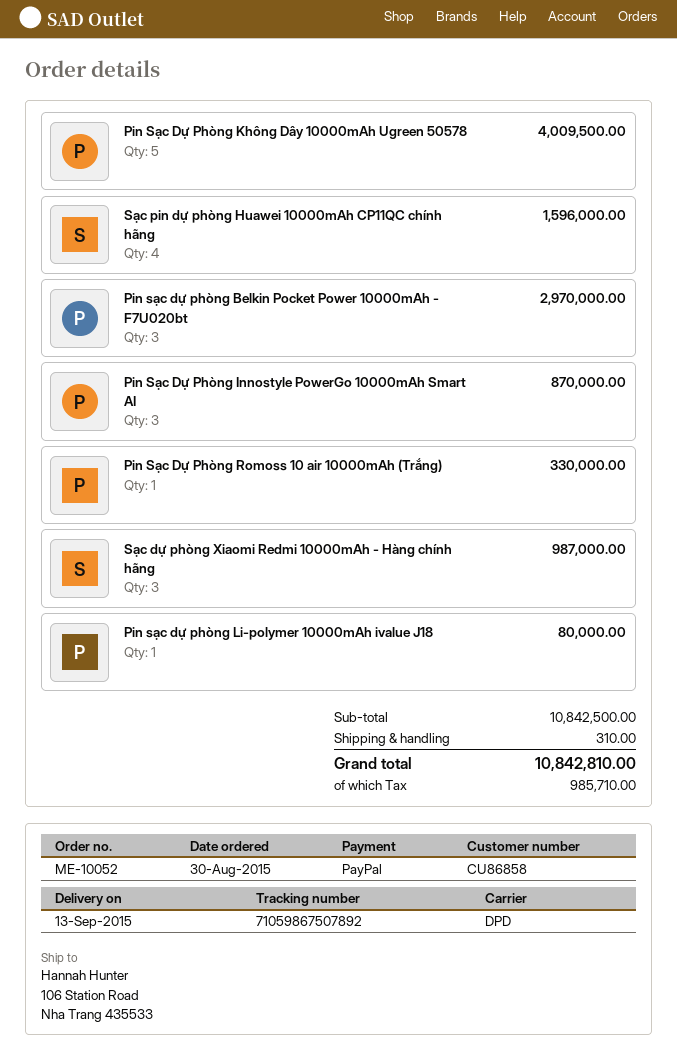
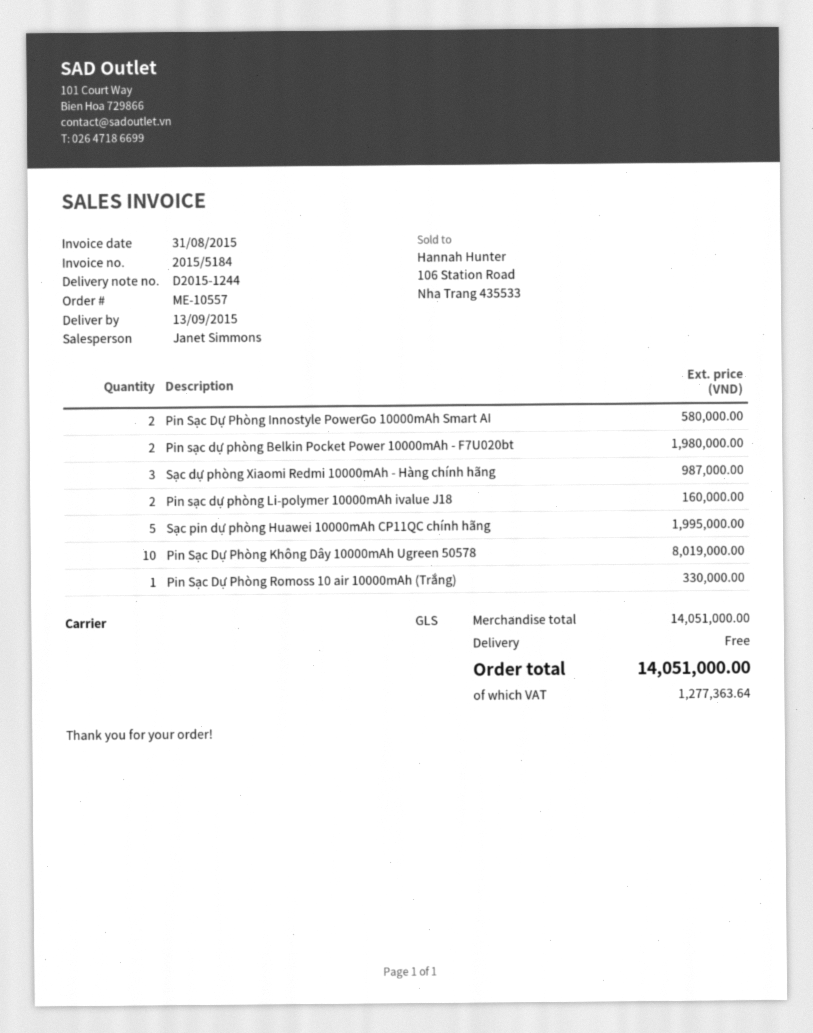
order number: ME-10052 -> ME-10557
shipping method: DPD -> GLS
Pin Sạc Dự Phòng Không Dây 10000mAh Ugreen 50578: 5 for 4009500.00 -> 10 for 8019000.00
Sạc pin dự phòng Huawei 10000mAh CP11QC chính hãng: 4 for 1596000.00 -> 5 for 1995000.00
Pin sạc dự phòng Belkin Pocket Power 10000mAh - F7U020bt: 3 for 2970000.00 -> 2 for 1980000.00
Pin Sạc Dự Phòng Innostyle PowerGo 10000mAh Smart AI: 3 for 870000.00 -> 2 for 580000.00
Pin sạc dự phòng Li-polymer 10000mAh ivalue J18: 1 for 80000.00 -> 2 for 160000.00
subtotal: 10842500.00 -> 14051000.00
shipping: 310.00 -> 0.00
tax: 985710.00 -> 1277363.64
total: 10842810.00 -> 14051000.00

